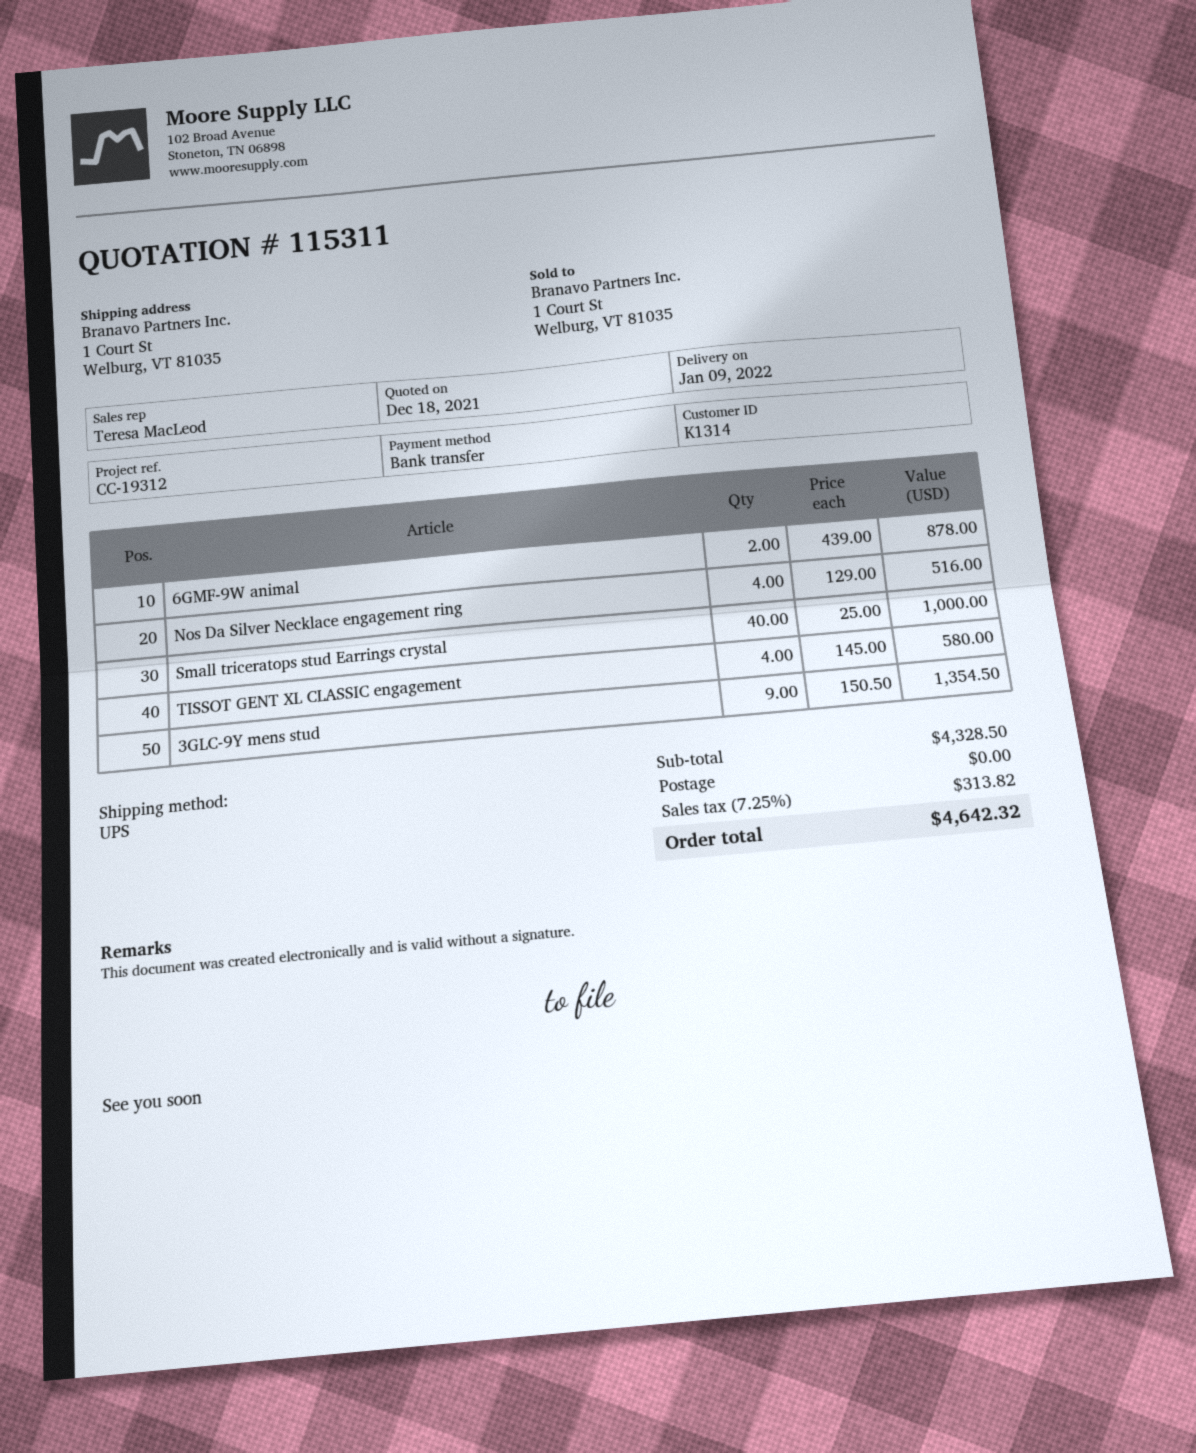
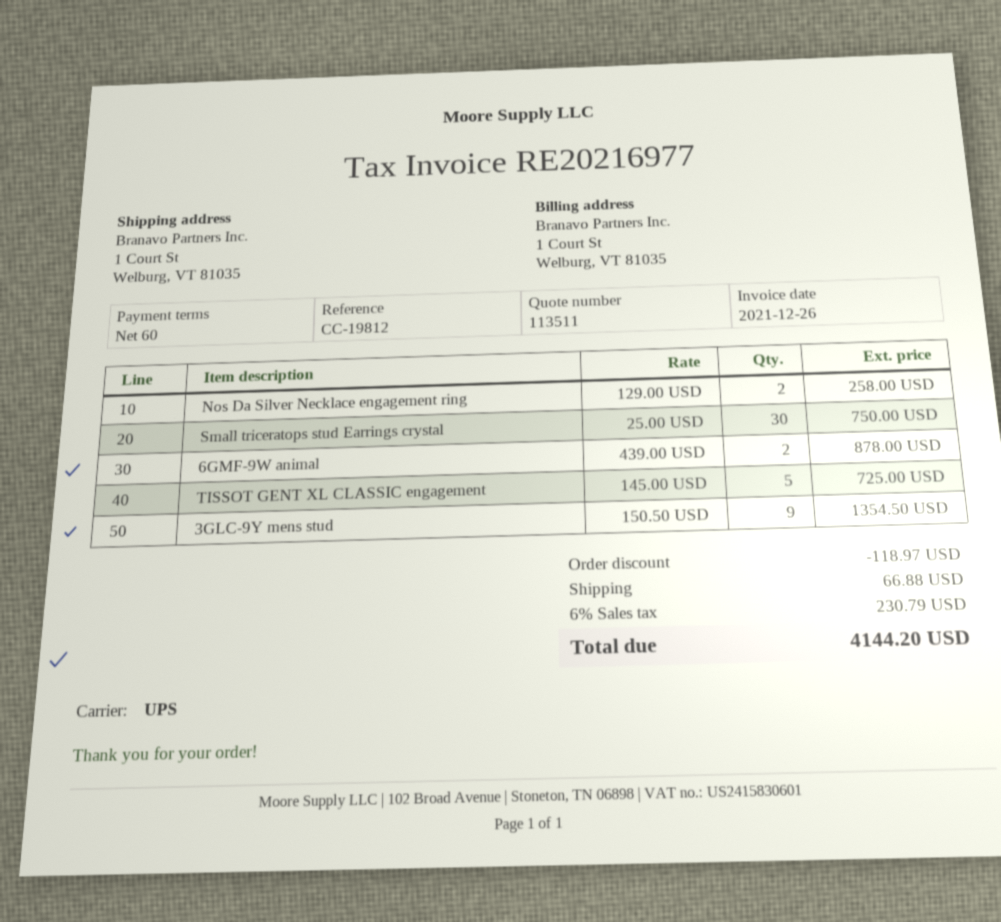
quote number: 115311 -> 113511
reference: CC-19312 -> CC-19812
Nos Da Silver Necklace engagement ring: 4 x 129.00 = 516.00 -> 2 x 129.00 = 258.00
Small triceratops stud Earrings crystal: 40 x 25.00 = 1000.00 -> 30 x 25.00 = 750.00
TISSOT GENT XL CLASSIC engagement: 4 x 145.00 = 580.00 -> 5 x 145.00 = 725.00
discount: none -> 118.97
shipping: 0.00 -> 66.88
tax: 7.25% = 313.82 -> 6% = 230.79
total: 4642.32 -> 4144.20

